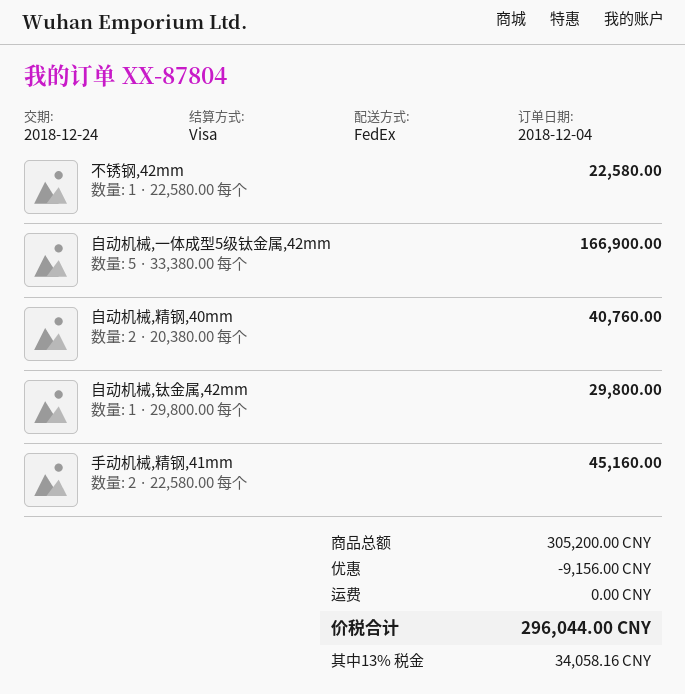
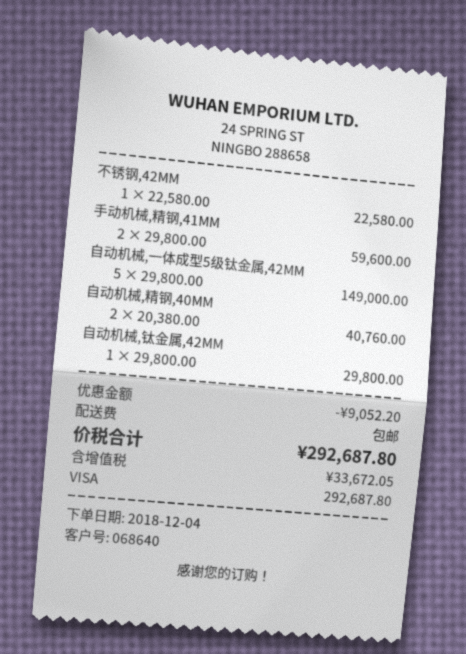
自动机械,一体成型5级钛金属,42mm: 5 x 33380.00 = 166900.00 -> 5 x 29800.00 = 149000.00
手动机械,精钢,41mm: 2 x 22580.00 = 45160.00 -> 2 x 29800.00 = 59600.00
discount: 9156.00 -> 9052.20
tax: 34058.16 -> 33672.05
total: 296044.00 -> 292687.80

